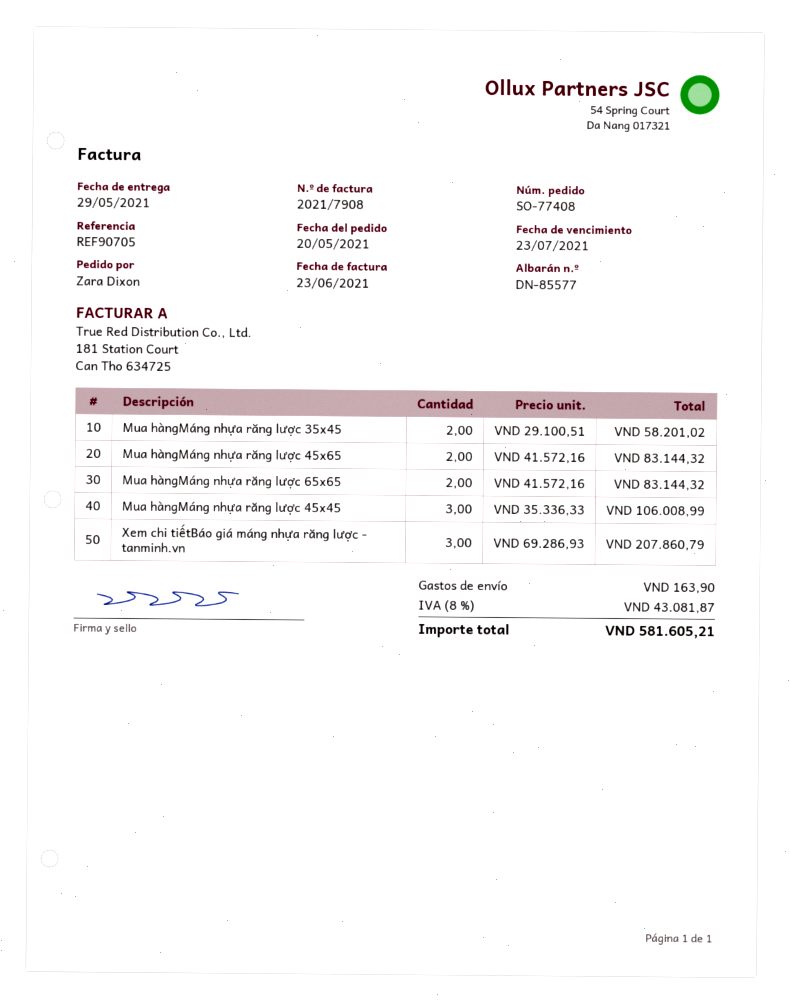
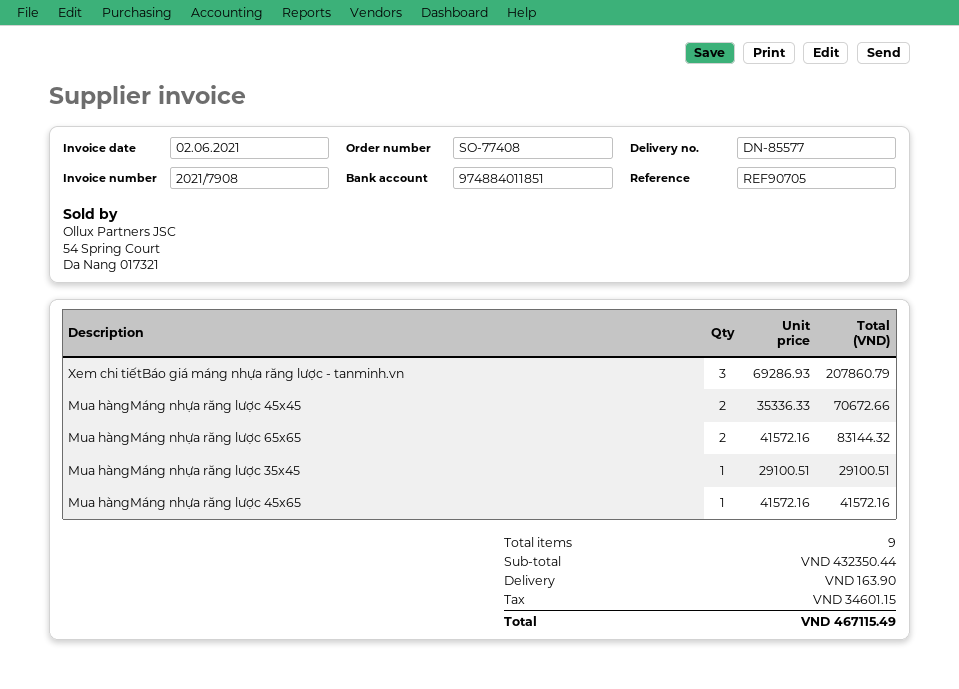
invoice date: 2021-06-23 -> 2021-06-02
Mua hàngMáng nhựa răng lược 35x45: 2 x 29100.51 = 58201.02 -> 1 x 29100.51 = 29100.51
Mua hàngMáng nhựa răng lược 45x65: 2 x 41572.16 = 83144.32 -> 1 x 41572.16 = 41572.16
Mua hàngMáng nhựa răng lược 45x45: 3 x 35336.33 = 106008.99 -> 2 x 35336.33 = 70672.66
tax: 43081.87 -> 34601.15
total: 581605.21 -> 467115.49

